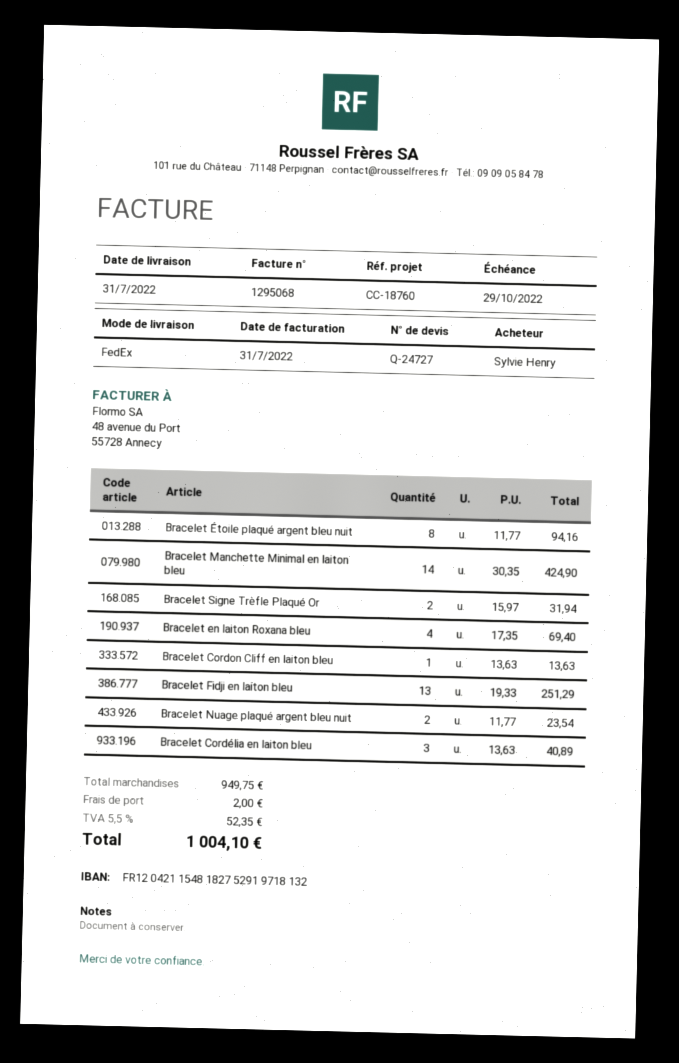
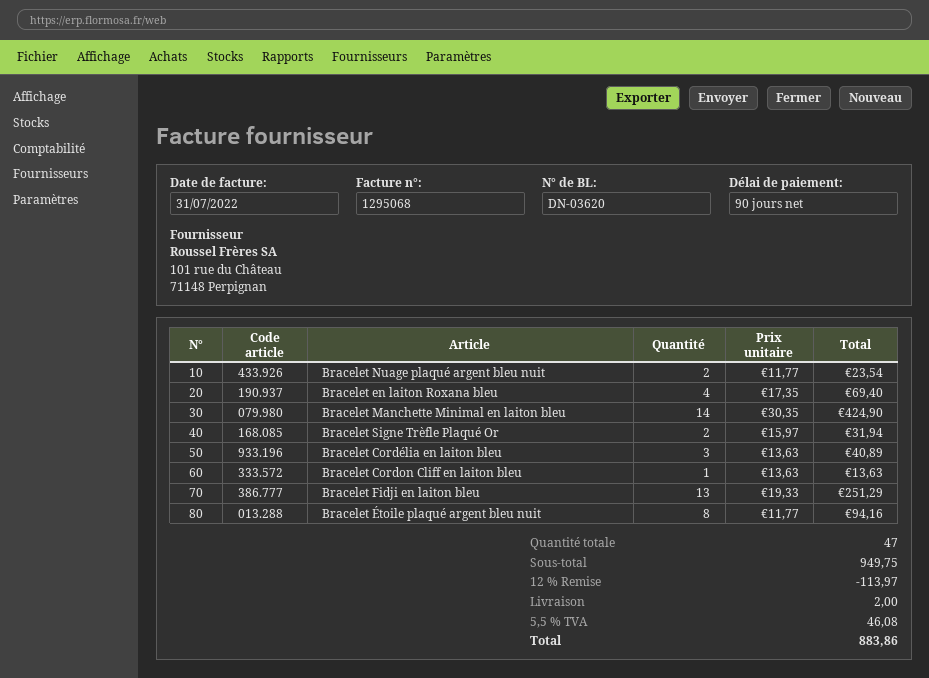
discount: none -> 12% = 113.97
tax: 5.5% = 52.35 -> 5.5% = 46.08
total: 1004.10 -> 883.86

